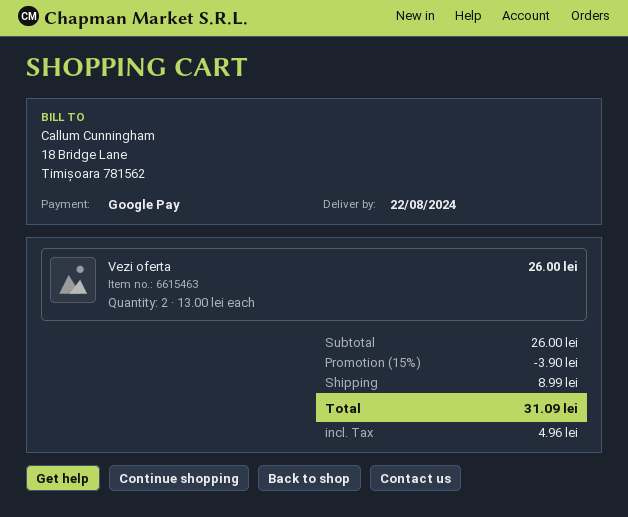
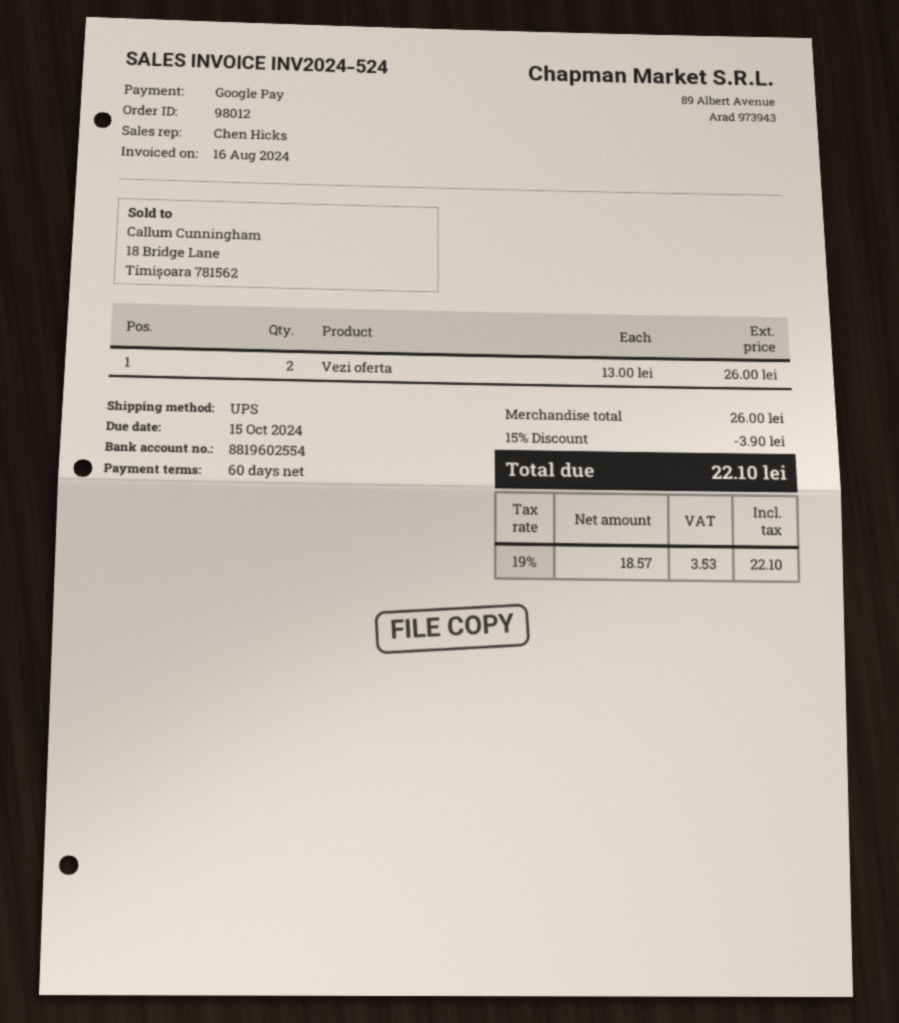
shipping: 8.99 -> none
tax: 4.96 -> 3.53
total: 31.09 -> 22.10

